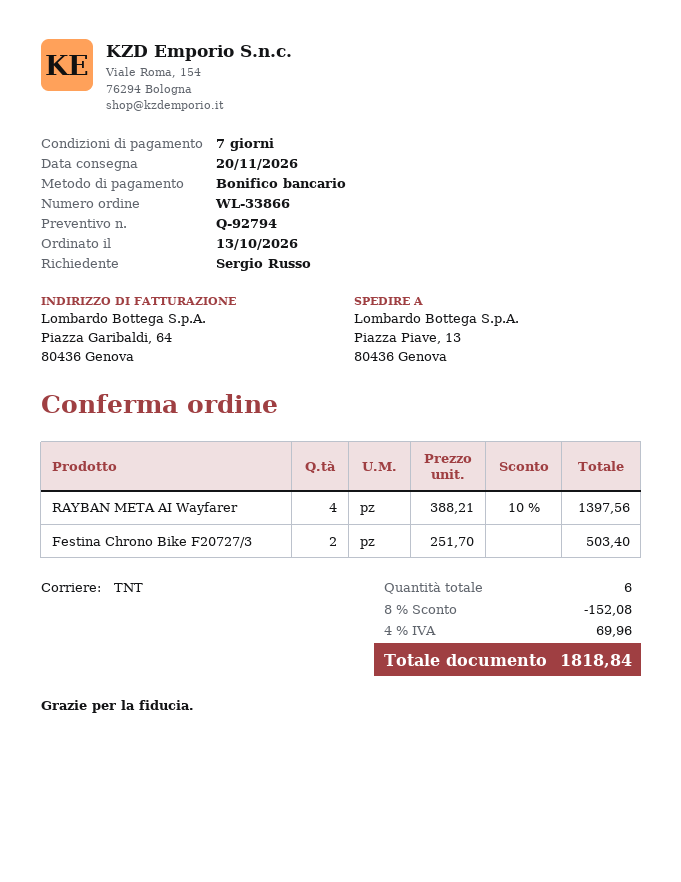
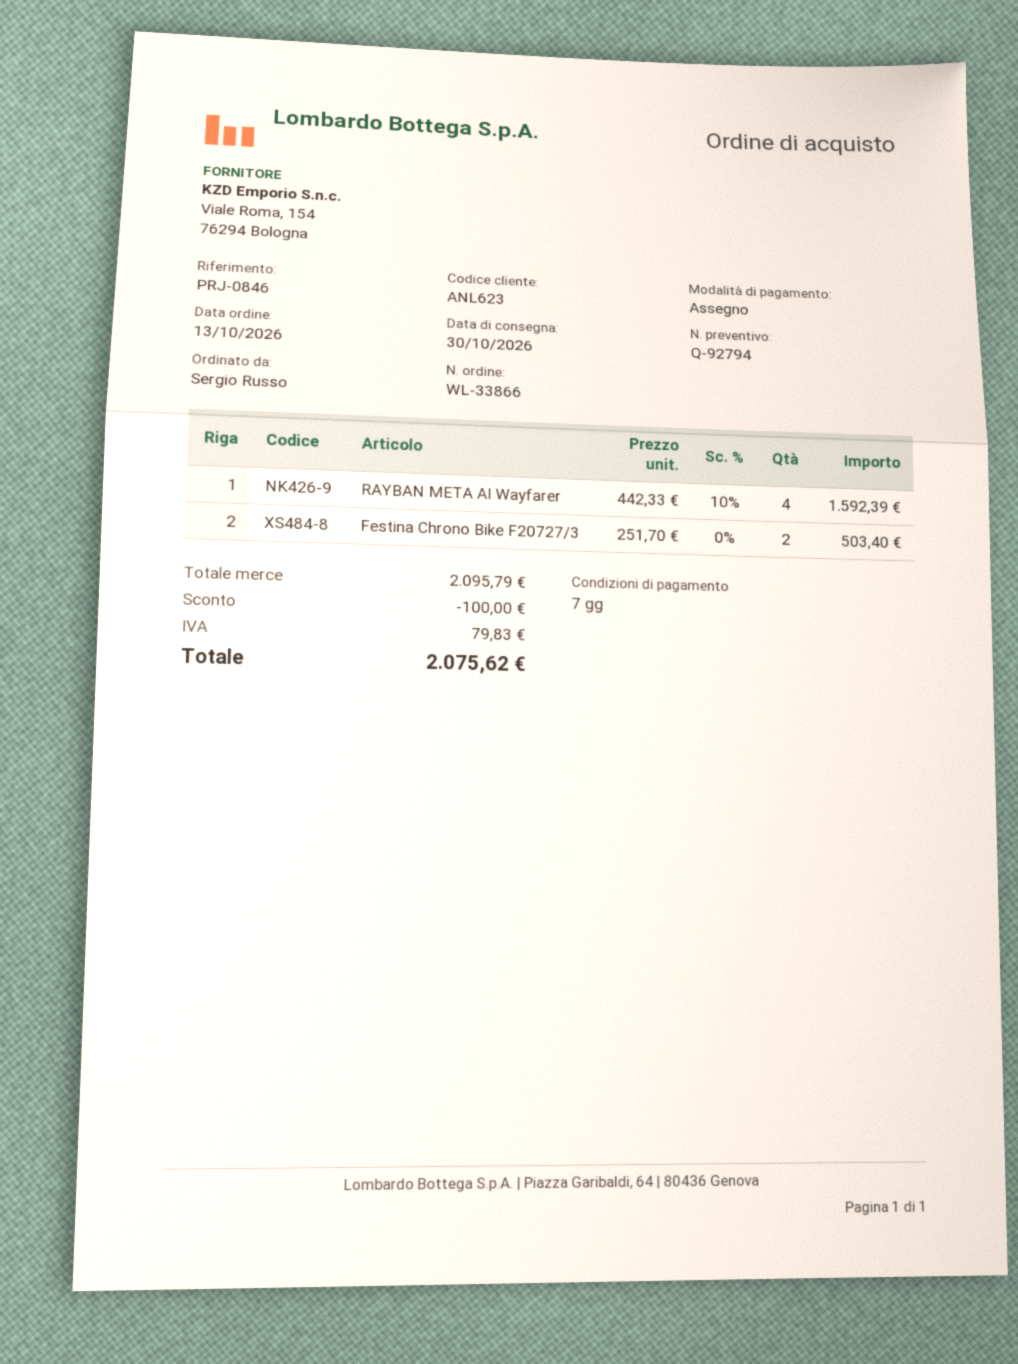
delivery date: 2026-11-20 -> 2026-10-30
payment method: bank transfer -> cheque
RAYBAN META AI Wayfarer: 4 x 388.21 - 10% = 1397.56 -> 4 x 442.33 - 10% = 1592.39
discount: 152.08 -> 100.00
tax: 69.96 -> 79.83
total: 1818.84 -> 2075.62

